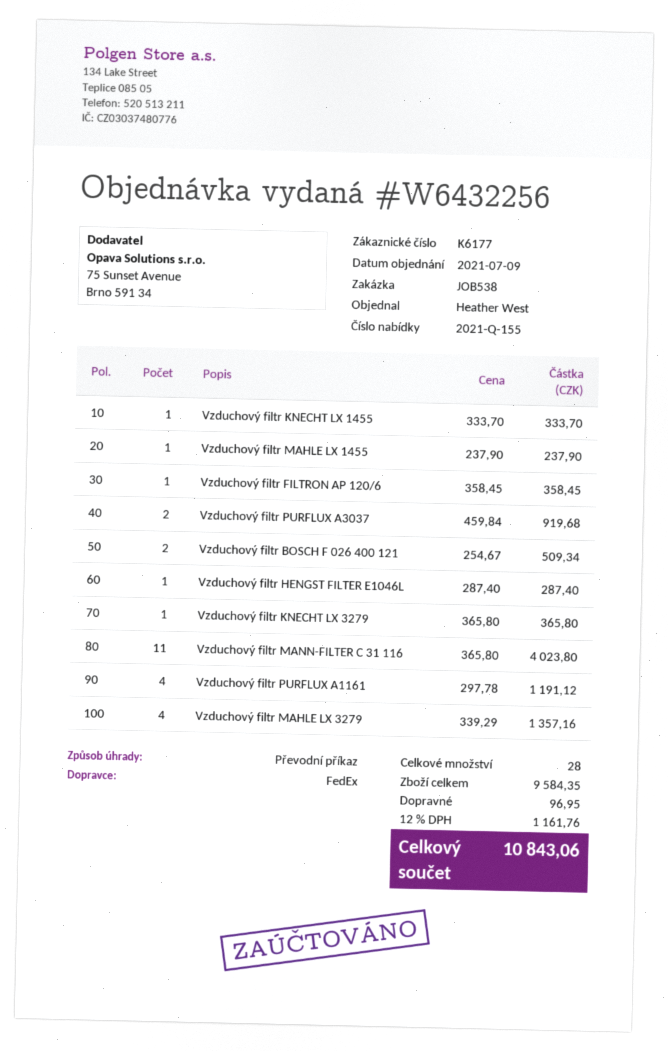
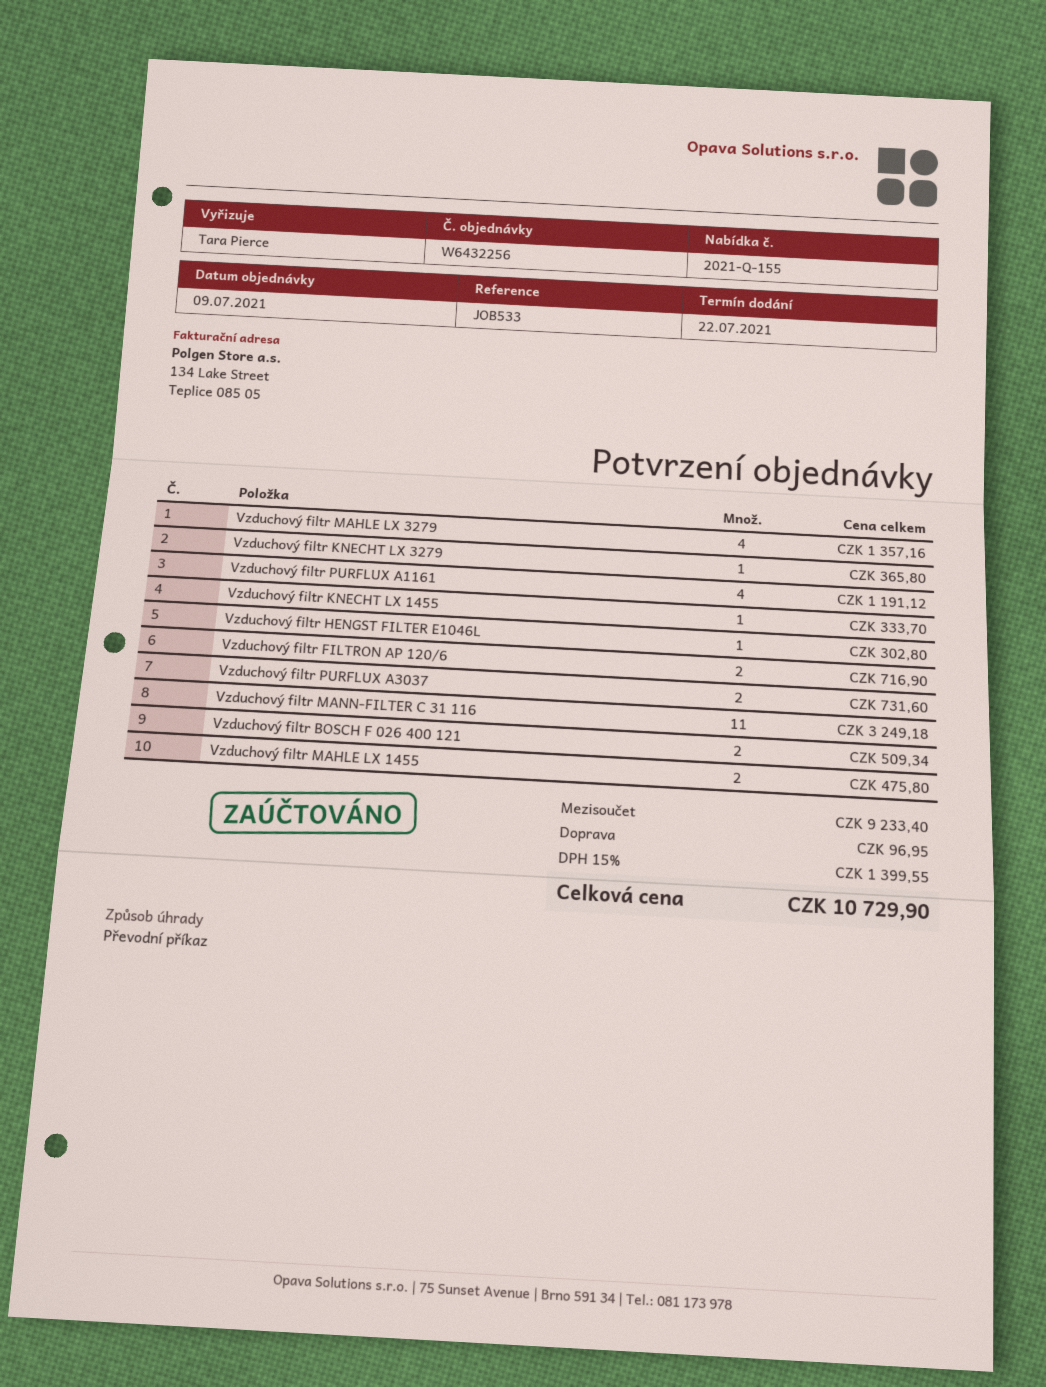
reference: JOB538 -> JOB533
Vzduchový filtr MAHLE LX 1455: 1 for 237.90 -> 2 for 475.80
Vzduchový filtr FILTRON AP 120/6: 1 for 358.45 -> 2 for 716.90
Vzduchový filtr PURFLUX A3037: 2 for 919.68 -> 2 for 731.60
Vzduchový filtr HENGST FILTER E1046L: 1 for 287.40 -> 1 for 302.80
Vzduchový filtr MANN-FILTER C 31 116: 11 for 4023.80 -> 11 for 3249.18
subtotal: 9584.35 -> 9233.40
tax: 12% = 1161.76 -> 15% = 1399.55
total: 10843.06 -> 10729.90

